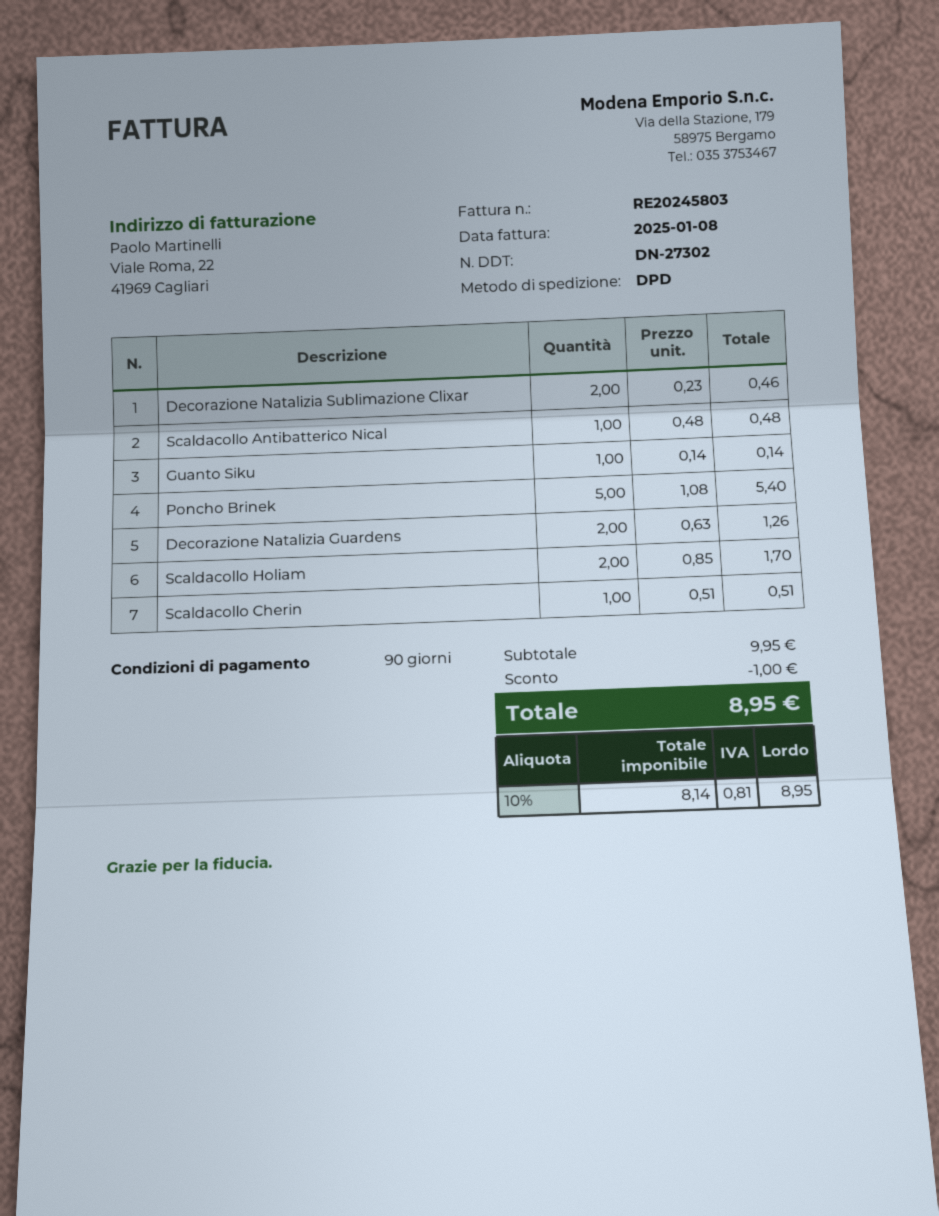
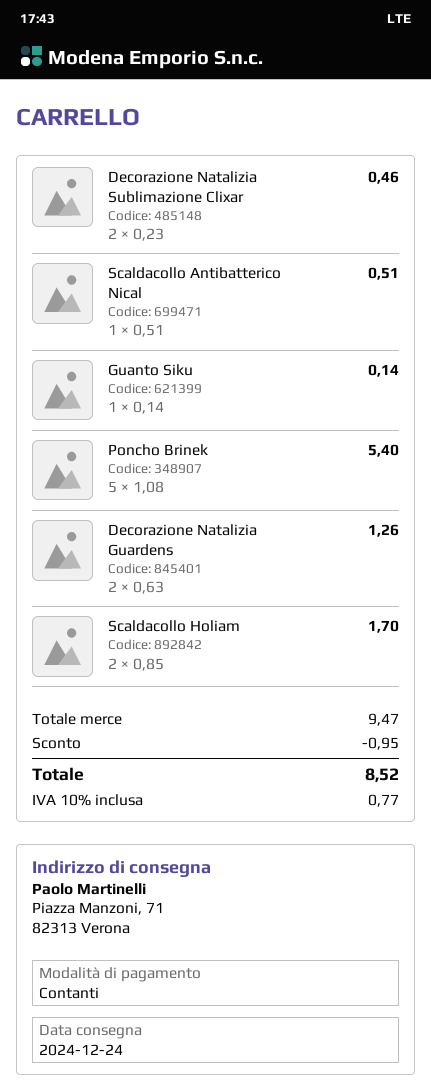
Scaldacollo Antibatterico Nical: 1 x 0.48 = 0.48 -> 1 x 0.51 = 0.51
Scaldacollo Cherin: 1 x 0.51 = 0.51 -> none
subtotal: 9.95 -> 9.47
discount: 1.00 -> 0.95
tax: 10% = 0.81 -> 10% = 0.77
total: 8.95 -> 8.52

